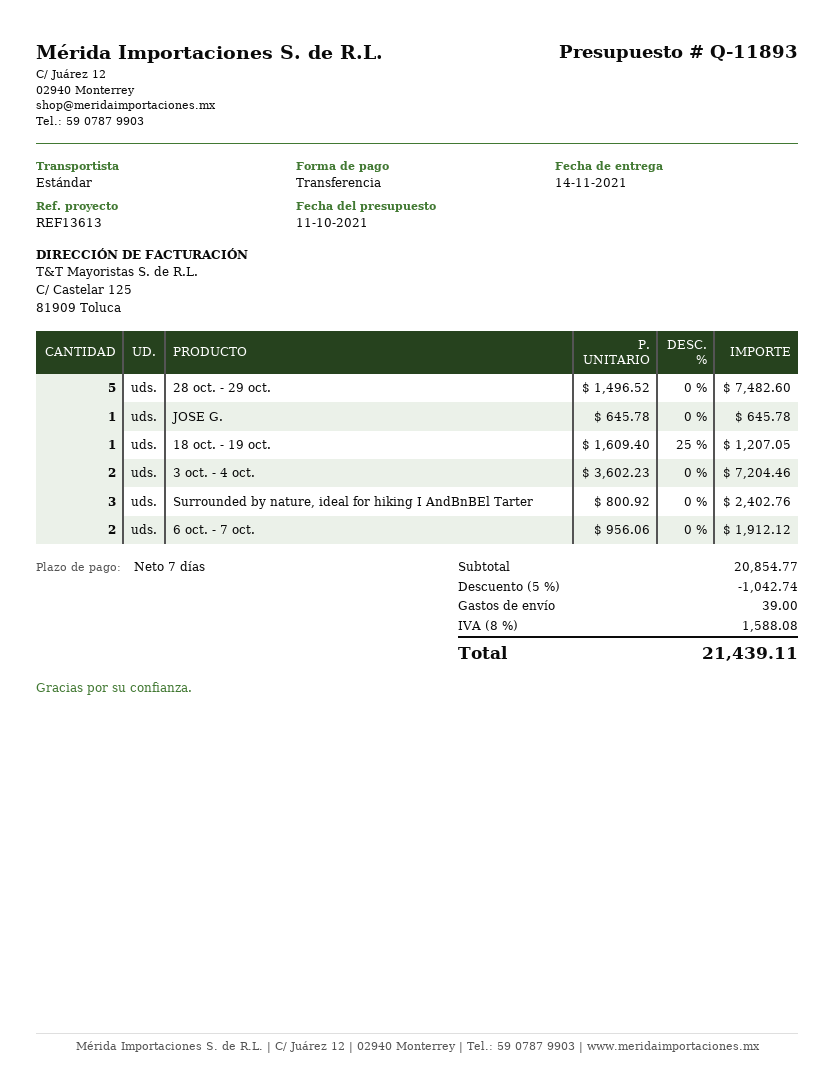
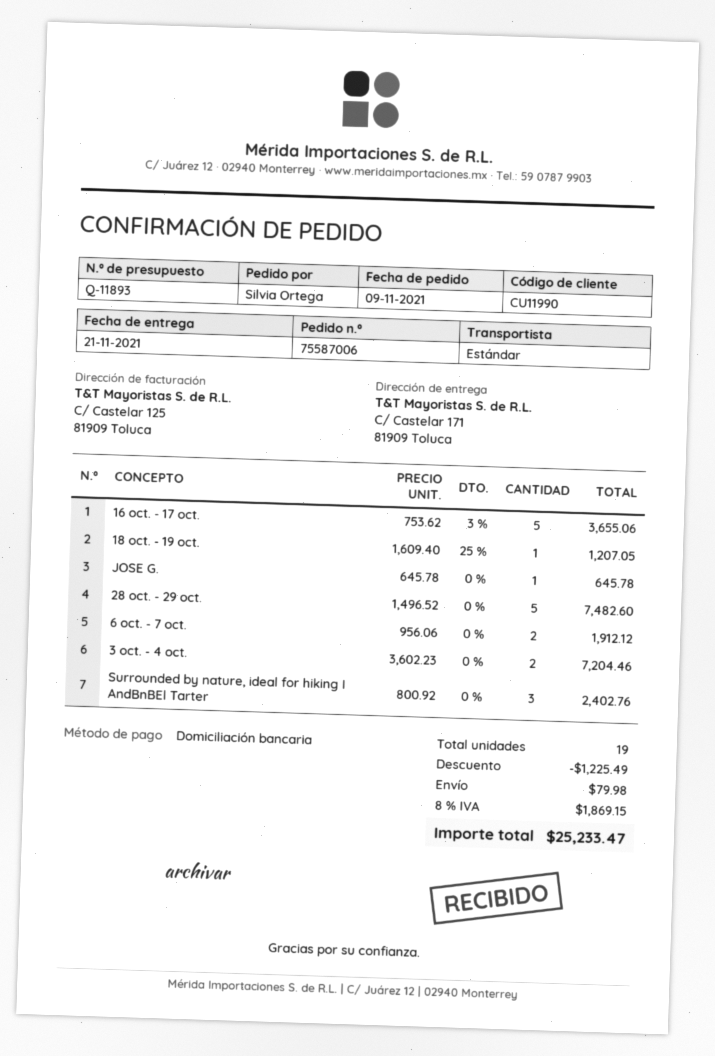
delivery date: 2021-11-14 -> 2021-11-21
payment method: bank transfer -> direct debit
16 oct. - 17 oct.: none -> 5 x 753.62 - 3% = 3655.06
discount: 1042.74 -> 1225.49
shipping: 39.00 -> 79.98
tax: 8% = 1588.08 -> 8% = 1869.15
total: 21439.11 -> 25233.47

